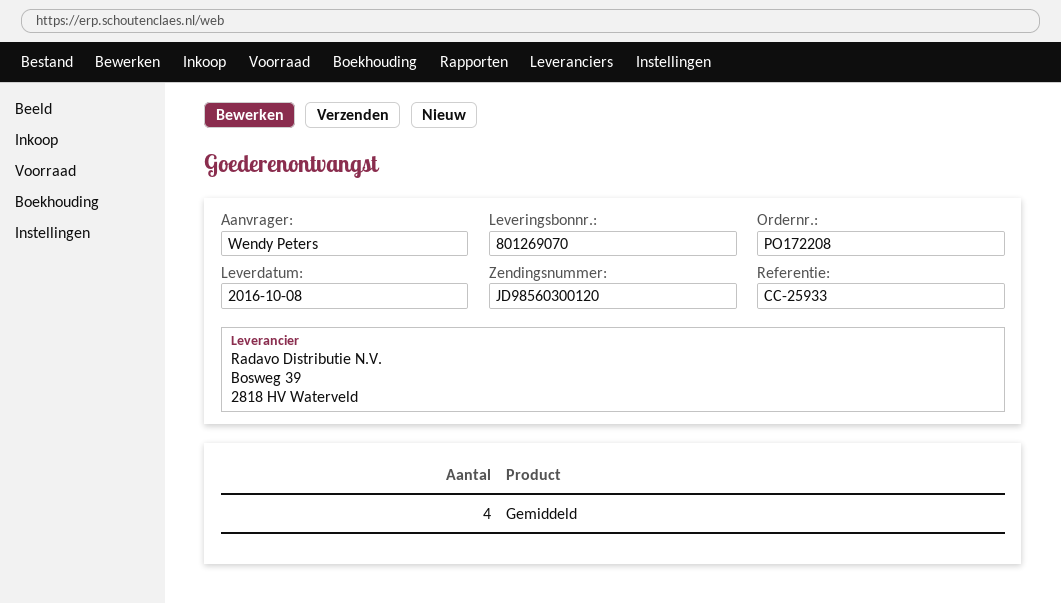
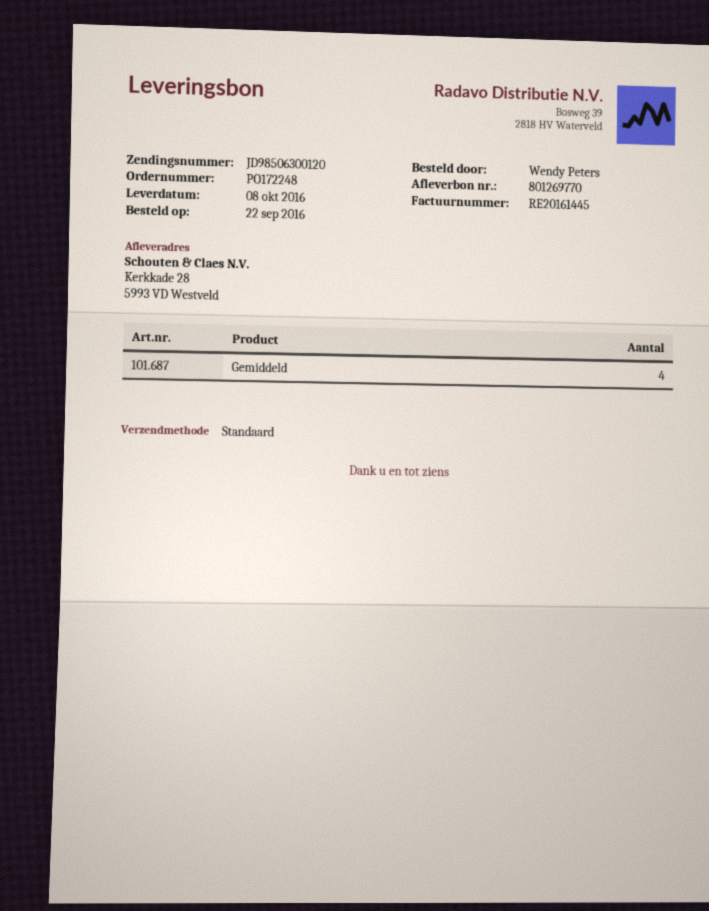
order number: PO172208 -> PO172248
delivery note number: 801269070 -> 801269770
tracking number: JD98560300120 -> JD98506300120

